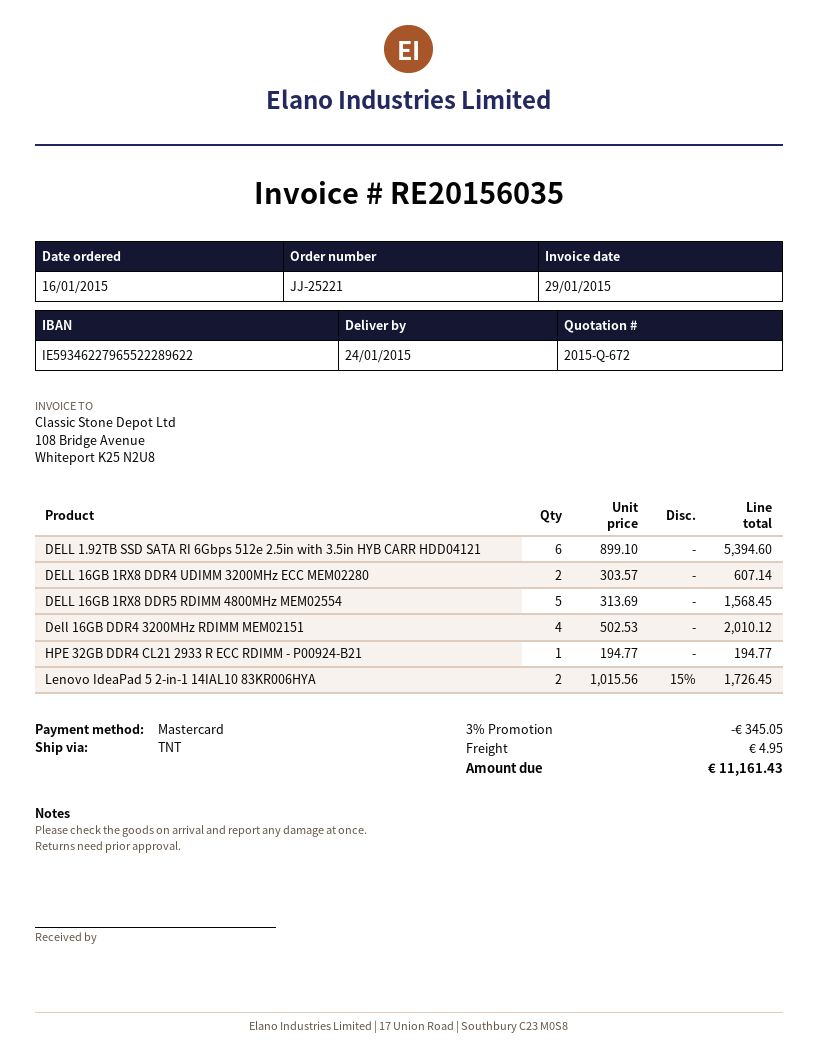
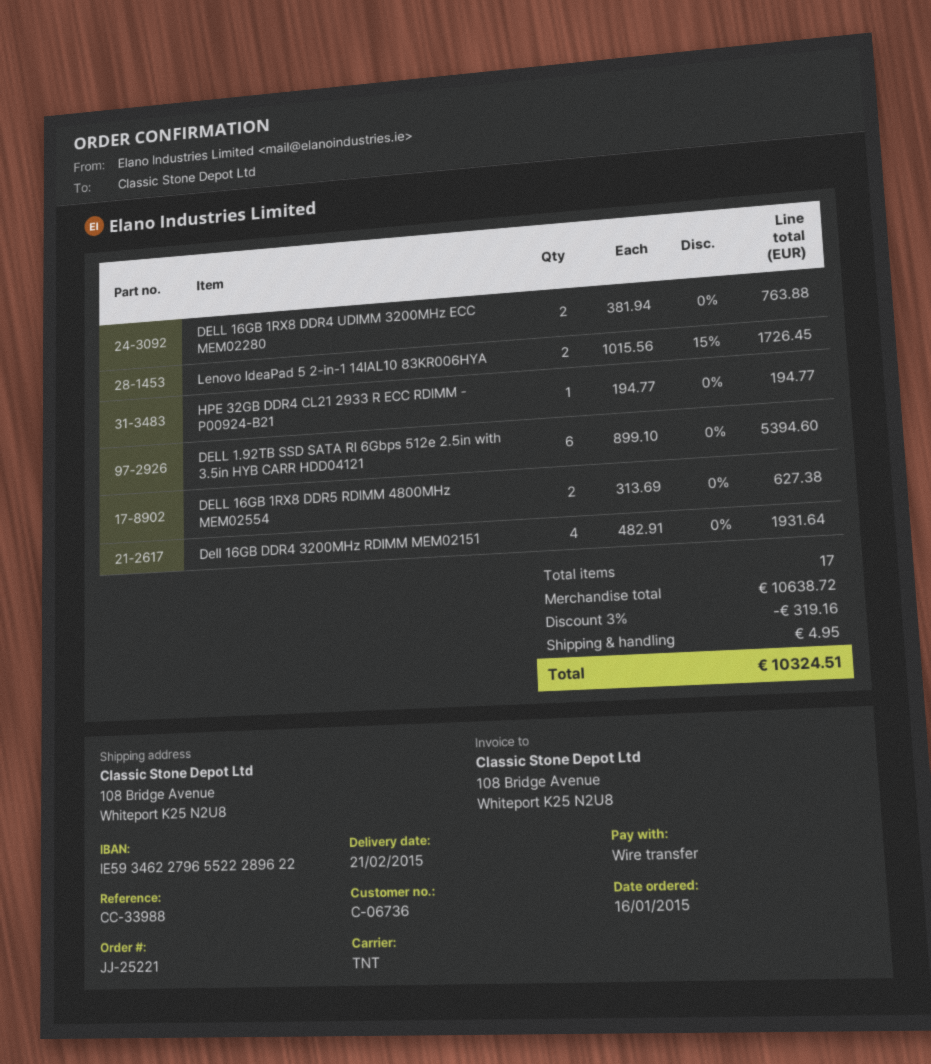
delivery date: 2015-01-24 -> 2015-02-21
payment method: Mastercard -> bank transfer
DELL 16GB 1RX8 DDR4 UDIMM 3200MHz ECC MEM02280: 2 x 303.57 = 607.14 -> 2 x 381.94 = 763.88
DELL 16GB 1RX8 DDR5 RDIMM 4800MHz MEM02554: 5 x 313.69 = 1568.45 -> 2 x 313.69 = 627.38
Dell 16GB DDR4 3200MHz RDIMM MEM02151: 4 x 502.53 = 2010.12 -> 4 x 482.91 = 1931.64
discount: 3% = 345.05 -> 3% = 319.16
total: 11161.43 -> 10324.51

